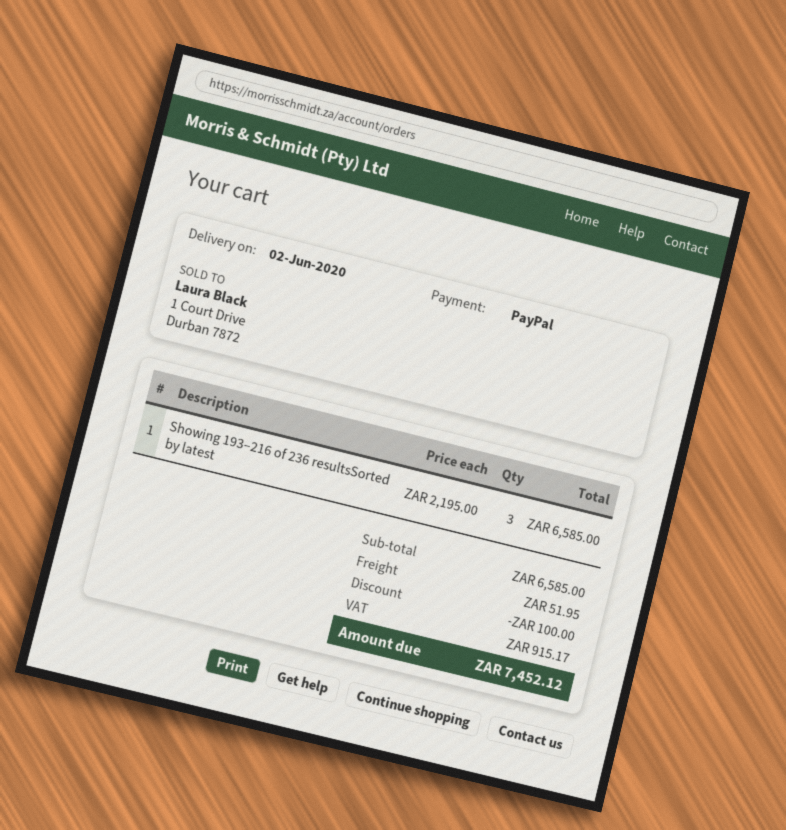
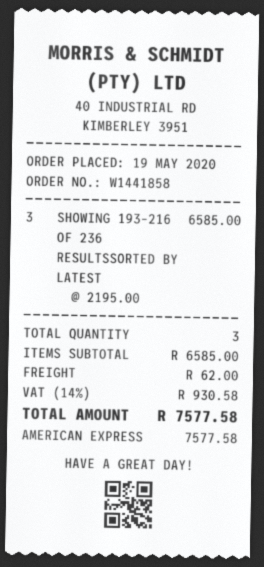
payment method: PayPal -> American Express
discount: 100.00 -> none
shipping: 51.95 -> 62.00
tax: 915.17 -> 930.58
total: 7452.12 -> 7577.58

